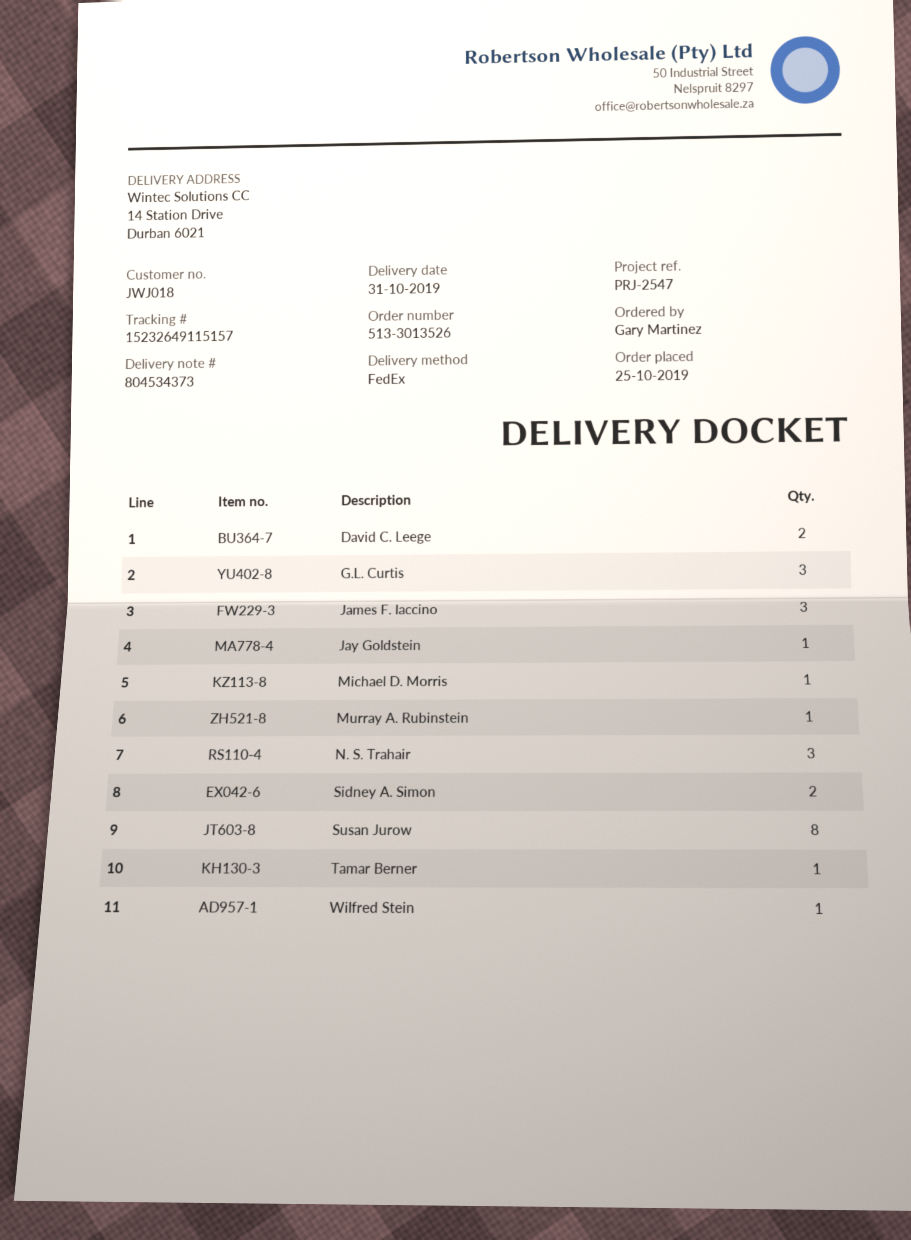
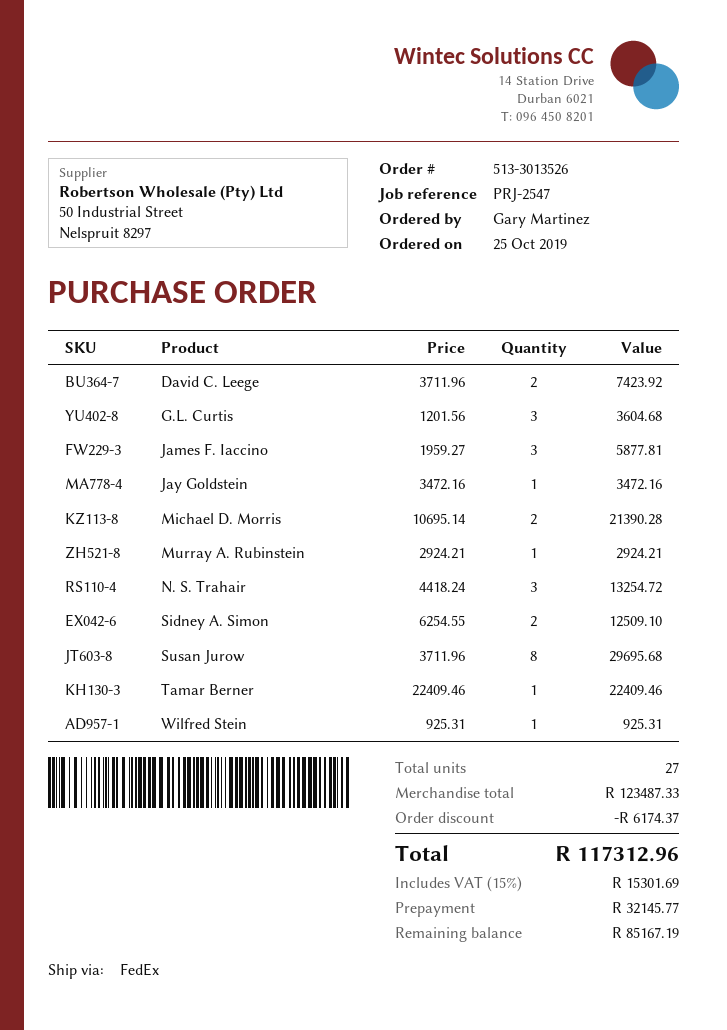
Michael D. Morris: 1 -> 2

